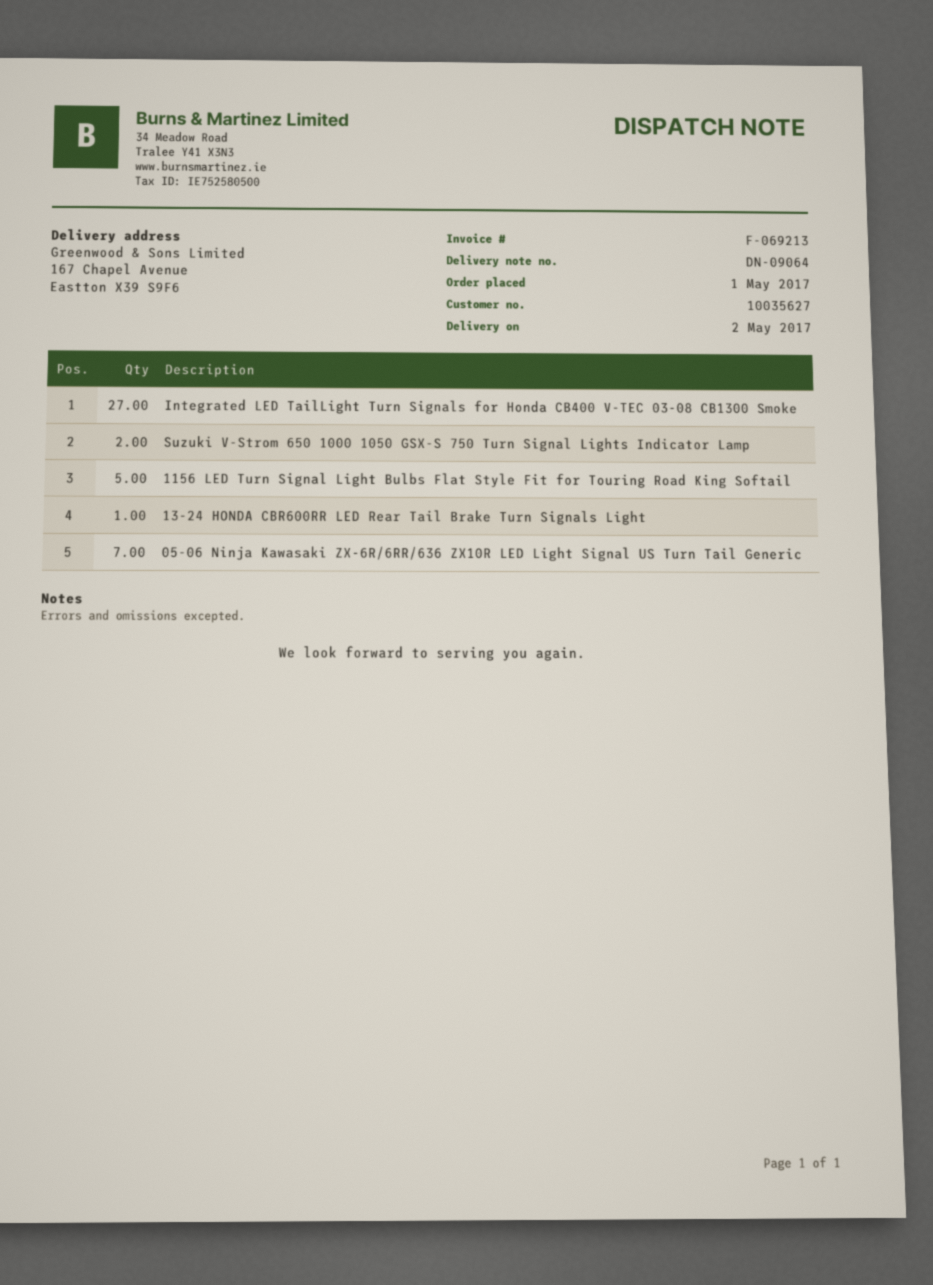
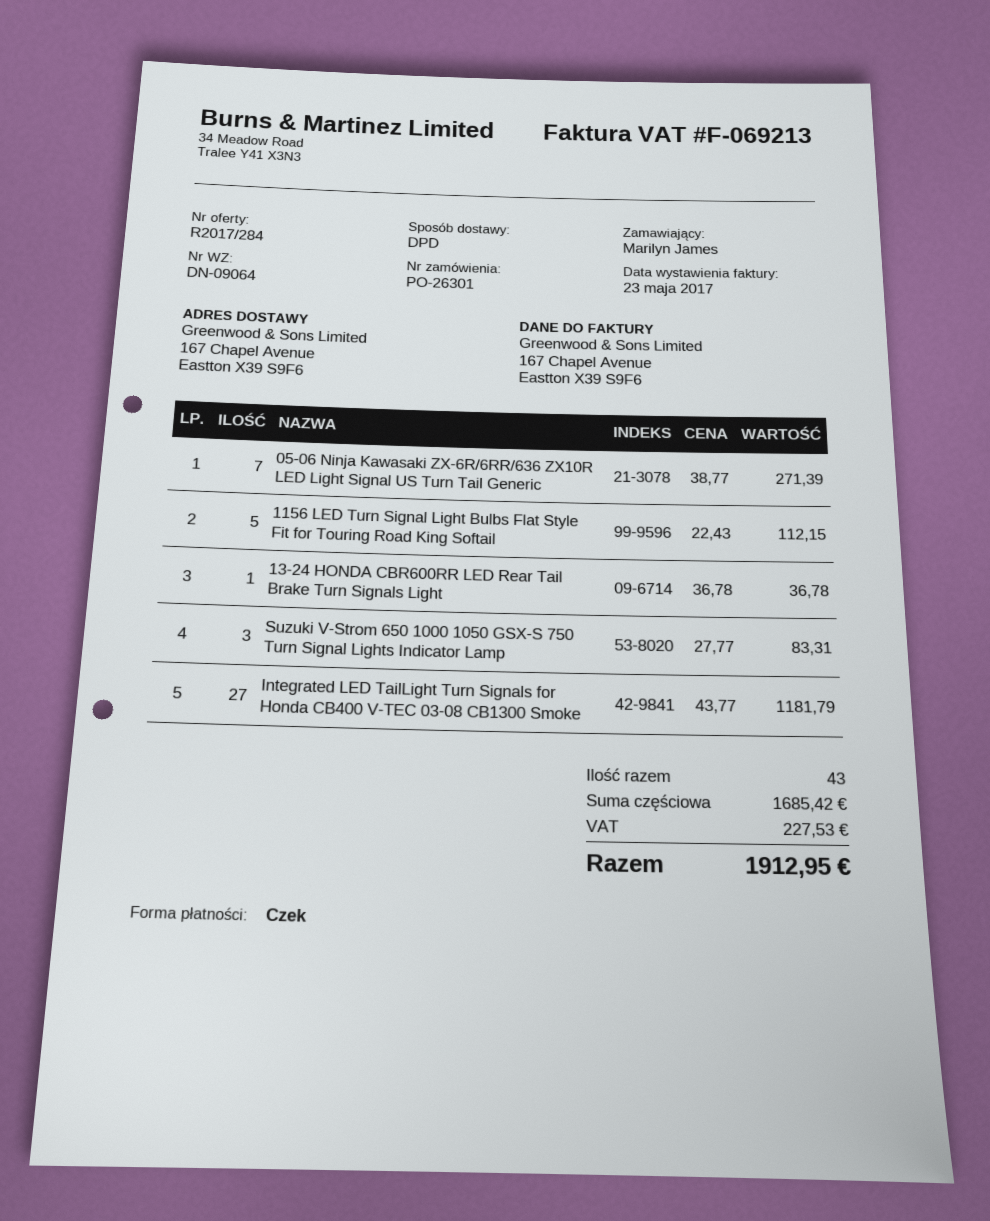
Suzuki V-Strom 650 1000 1050 GSX-S 750 Turn Signal Lights Indicator Lamp: 2 -> 3

